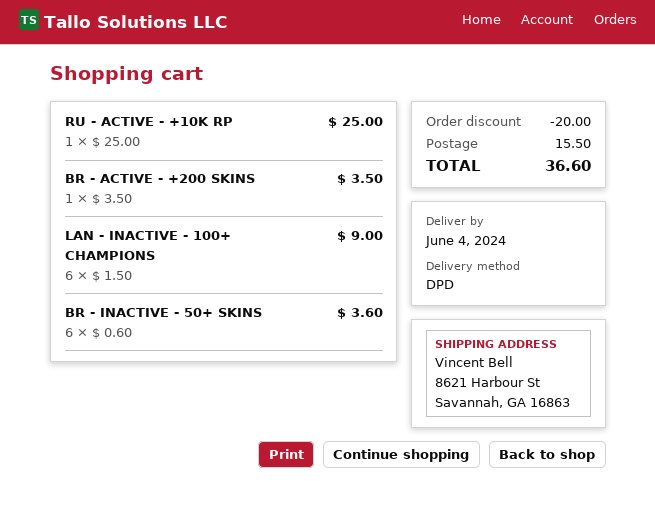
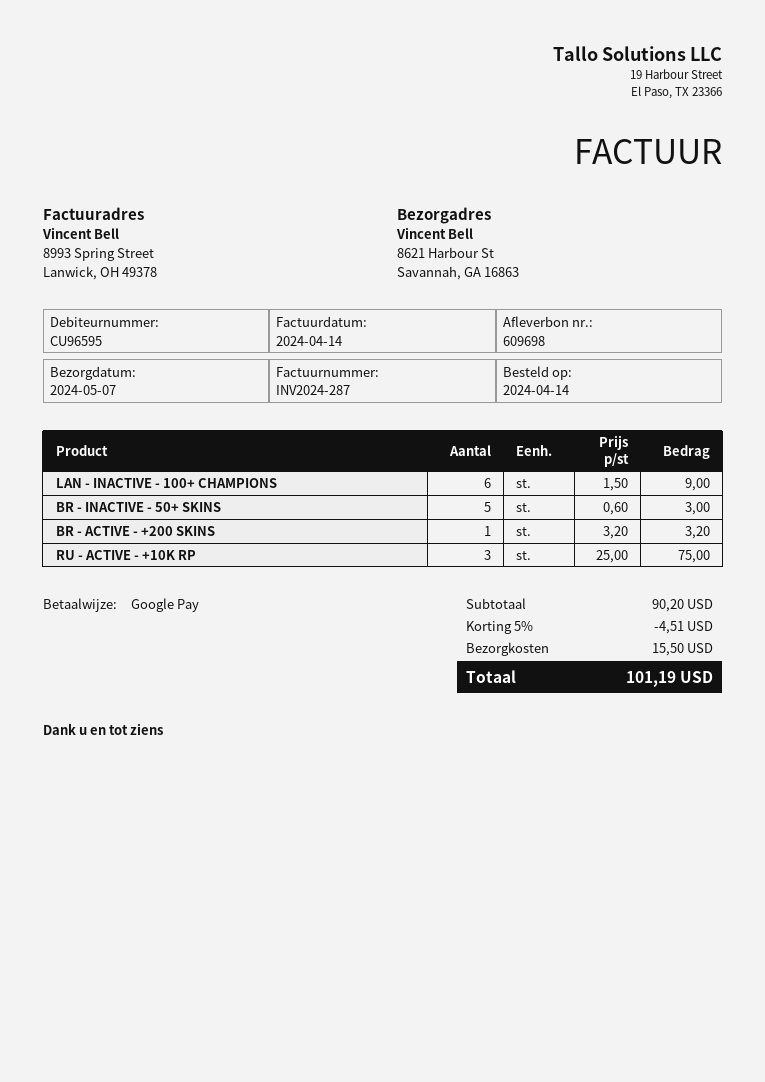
delivery date: 2024-06-04 -> 2024-05-07
RU - ACTIVE - +10K RP: 1 x 25.00 = 25.00 -> 3 x 25.00 = 75.00
BR - ACTIVE - +200 SKINS: 1 x 3.50 = 3.50 -> 1 x 3.20 = 3.20
BR - INACTIVE - 50+ SKINS: 6 x 0.60 = 3.60 -> 5 x 0.60 = 3.00
discount: 20.00 -> 4.51
total: 36.60 -> 101.19

